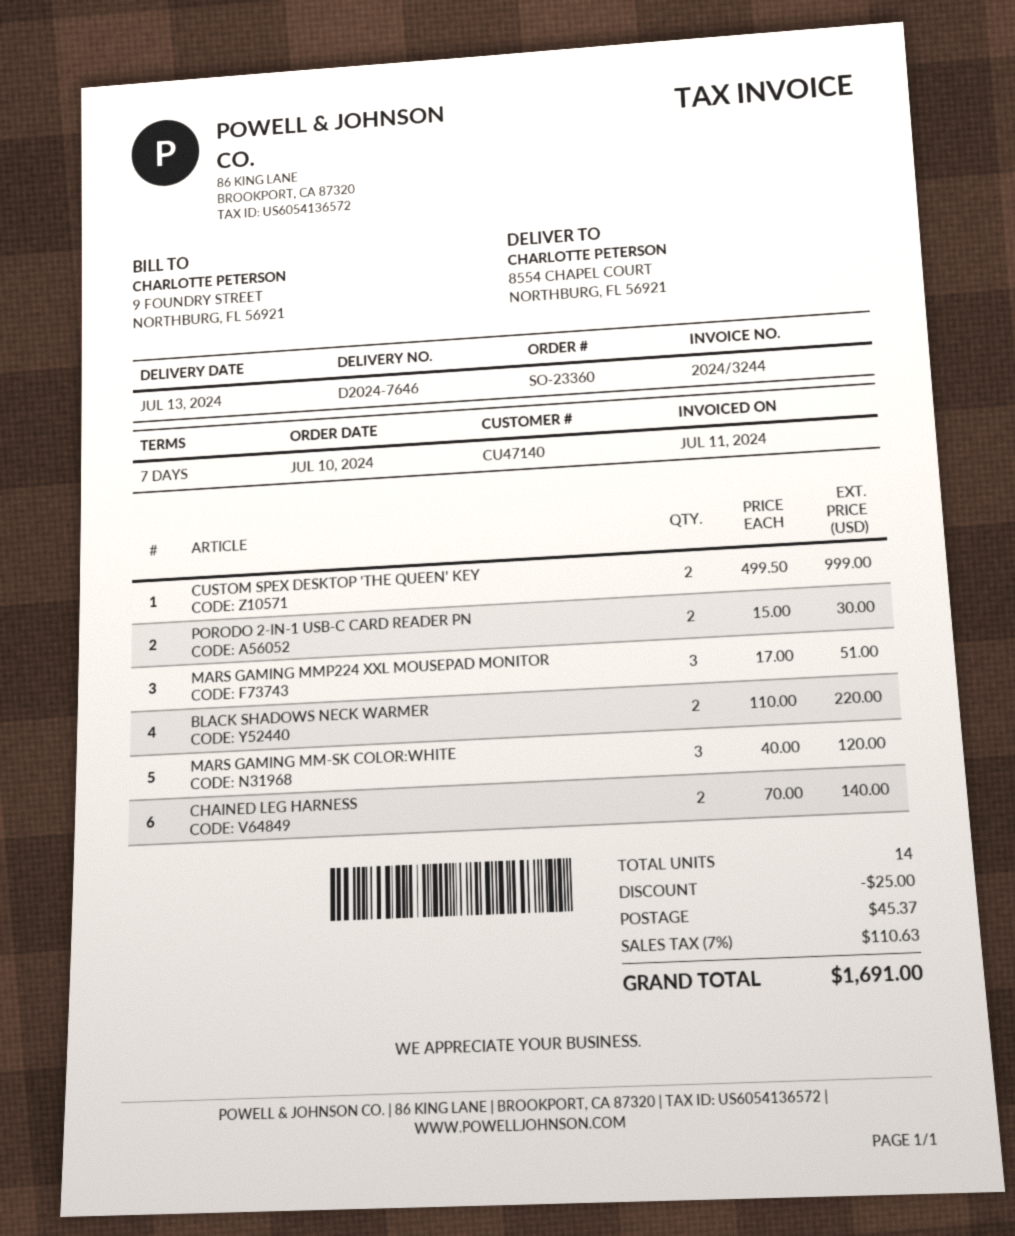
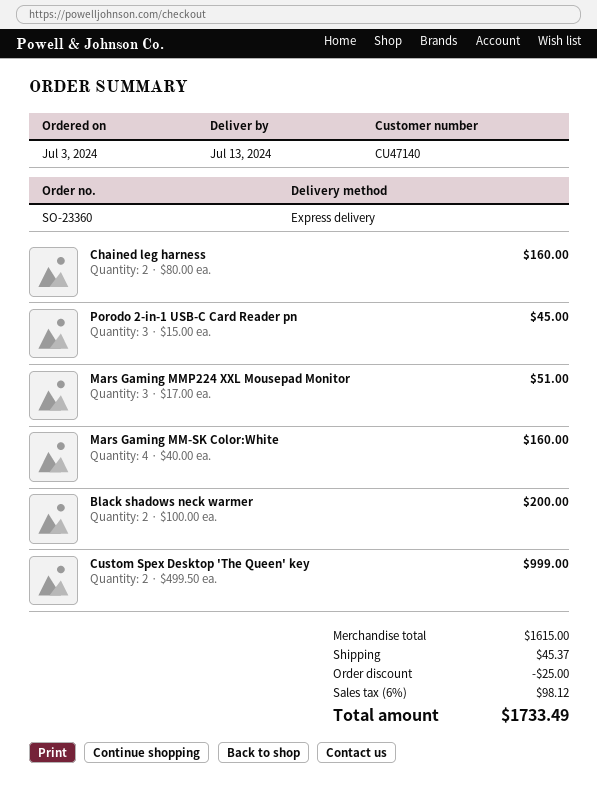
order date: 2024-07-10 -> 2024-07-03
PORODO 2-IN-1 USB-C CARD READER PN: 2 x 15.00 = 30.00 -> 3 x 15.00 = 45.00
BLACK SHADOWS NECK WARMER: 2 x 110.00 = 220.00 -> 2 x 100.00 = 200.00
MARS GAMING MM-SK COLOR:WHITE: 3 x 40.00 = 120.00 -> 4 x 40.00 = 160.00
CHAINED LEG HARNESS: 2 x 70.00 = 140.00 -> 2 x 80.00 = 160.00
tax: 7% = 110.63 -> 6% = 98.12
total: 1691.00 -> 1733.49

